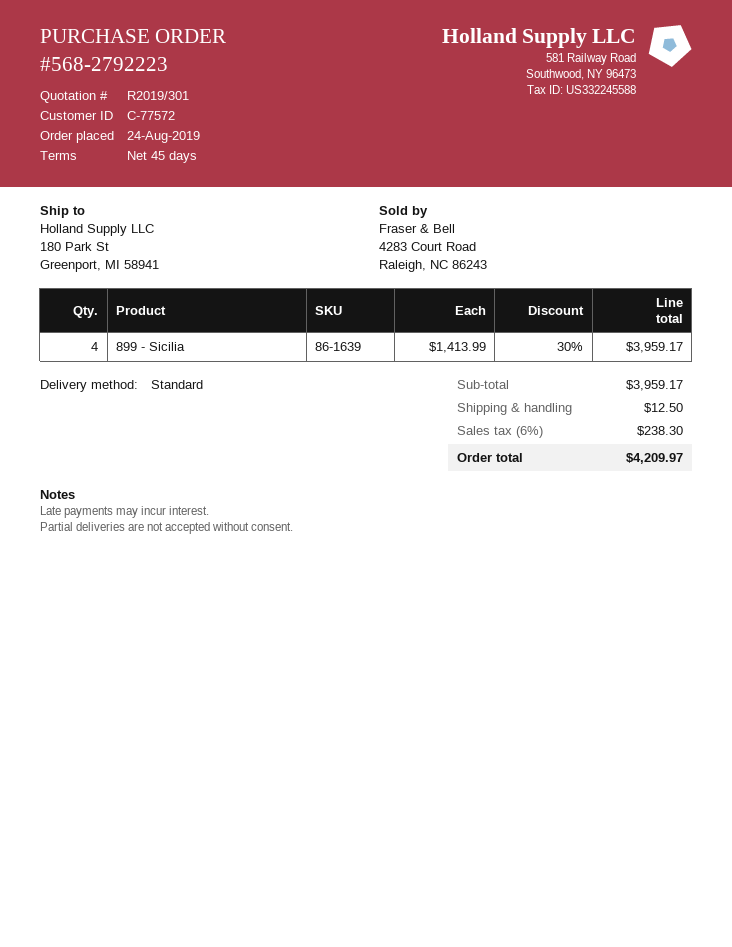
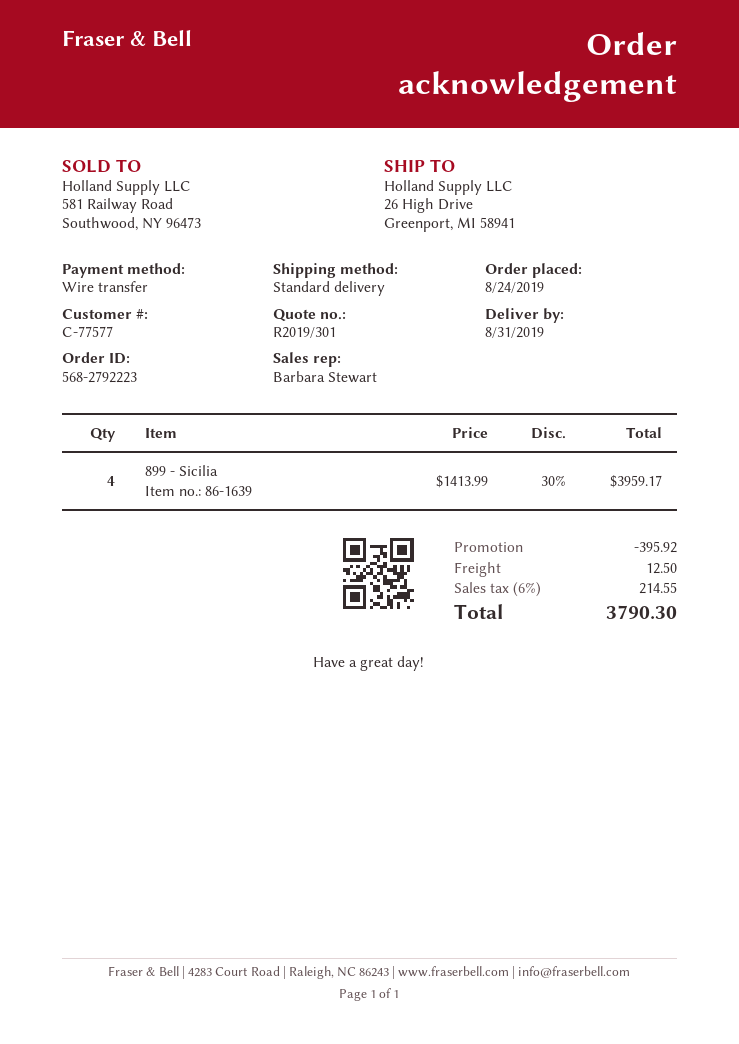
customer number: C-77572 -> C-77577
ship to: 180 Park St, Greenport, MI 58941 -> 26 High Drive, Greenport, MI 58941
discount: none -> 395.92
tax: 6% = 238.30 -> 6% = 214.55
total: 4209.97 -> 3790.30

